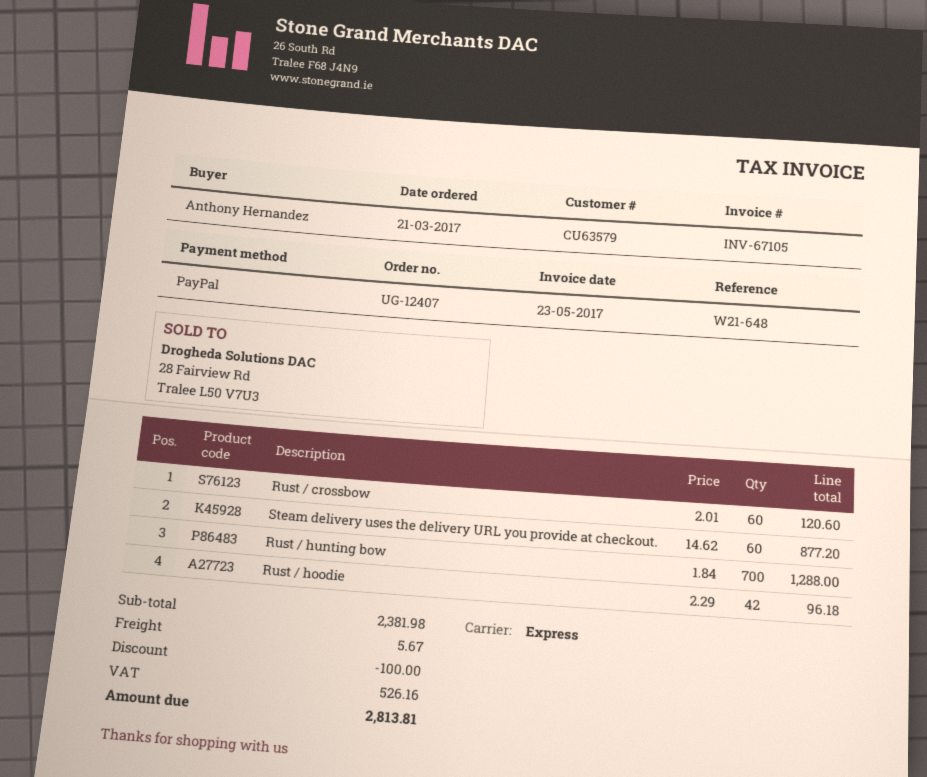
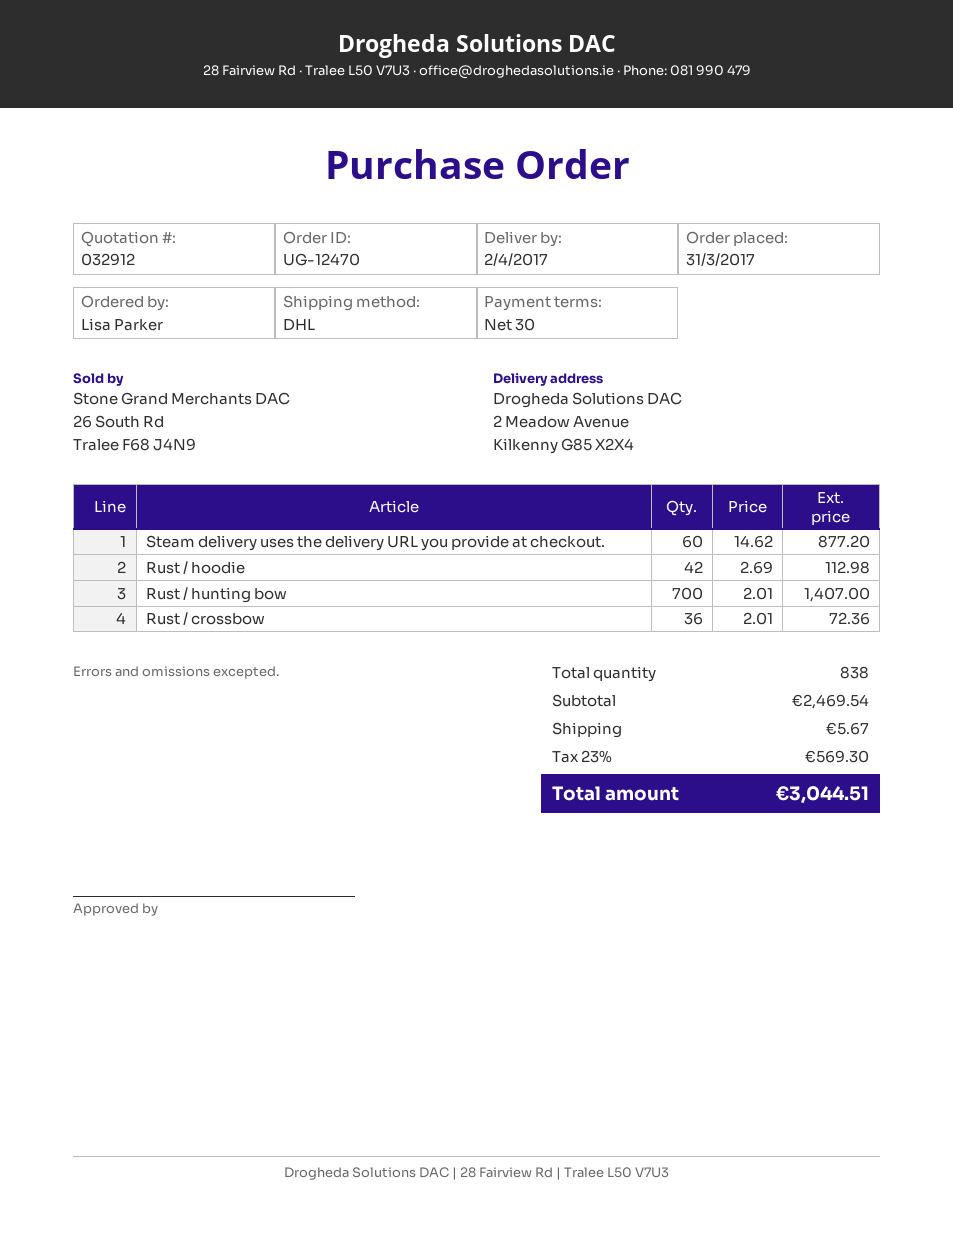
order number: UG-12407 -> UG-12470
order date: 2017-03-21 -> 2017-03-31
ordered by: Anthony Hernandez -> Lisa Parker
shipping method: express -> DHL
Rust / crossbow: 60 x 2.01 = 120.60 -> 36 x 2.01 = 72.36
Rust / hunting bow: 700 x 1.84 = 1288.00 -> 700 x 2.01 = 1407.00
Rust / hoodie: 42 x 2.29 = 96.18 -> 42 x 2.69 = 112.98
subtotal: 2381.98 -> 2469.54
discount: 100.00 -> none
tax: 526.16 -> 569.30
total: 2813.81 -> 3044.51

